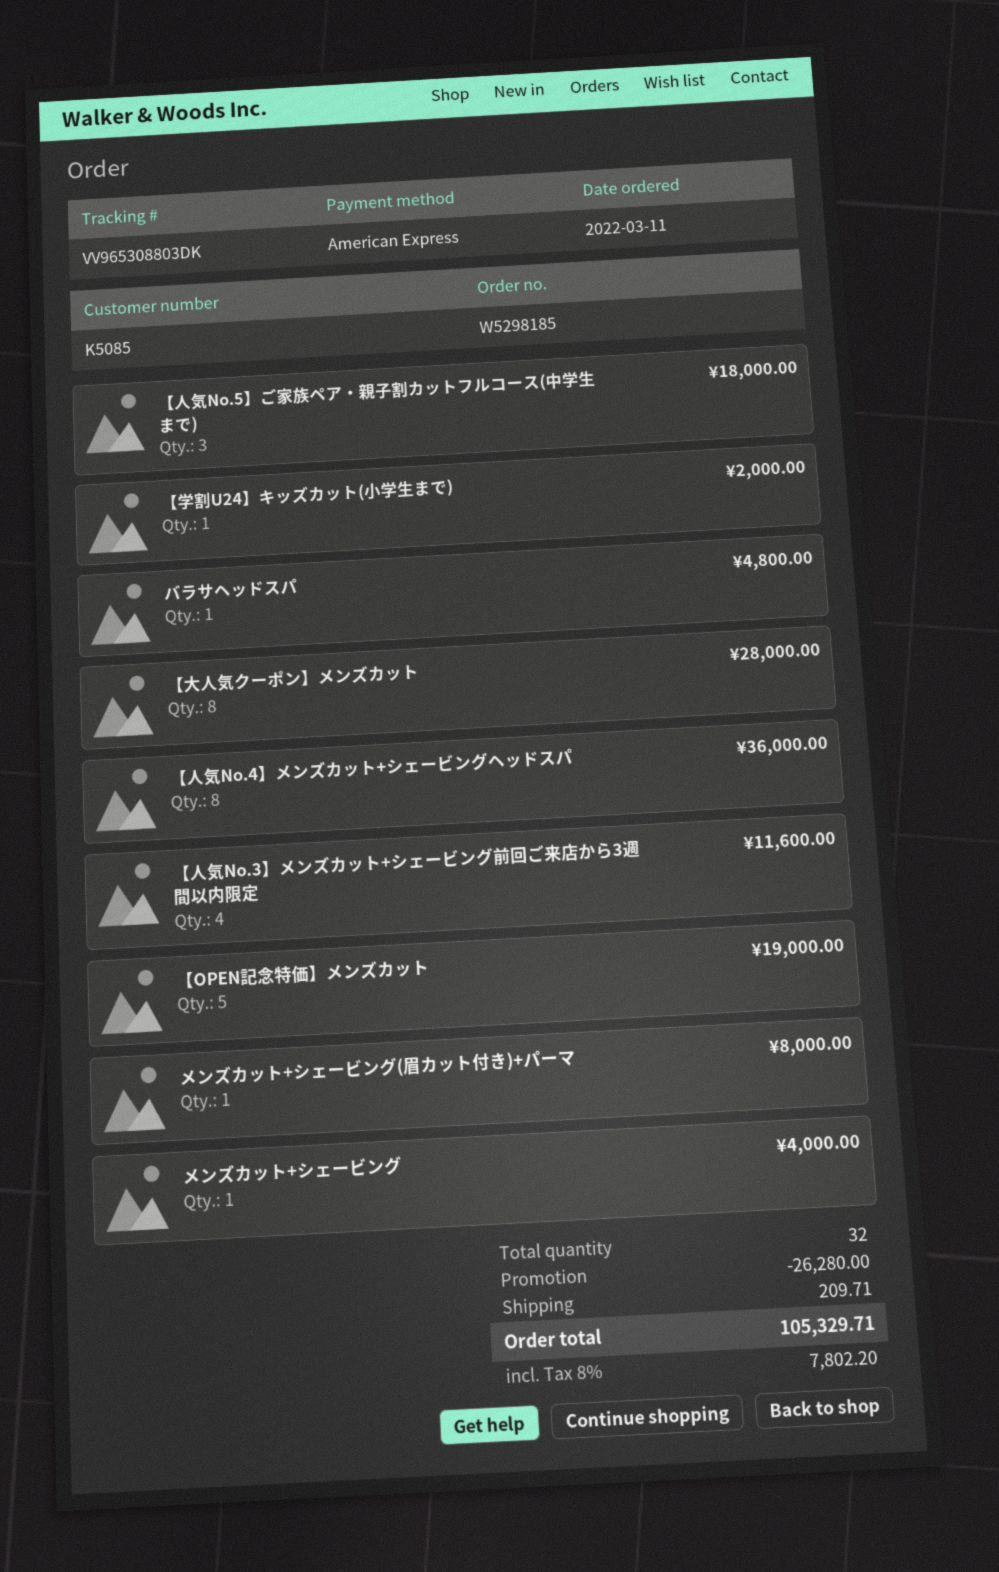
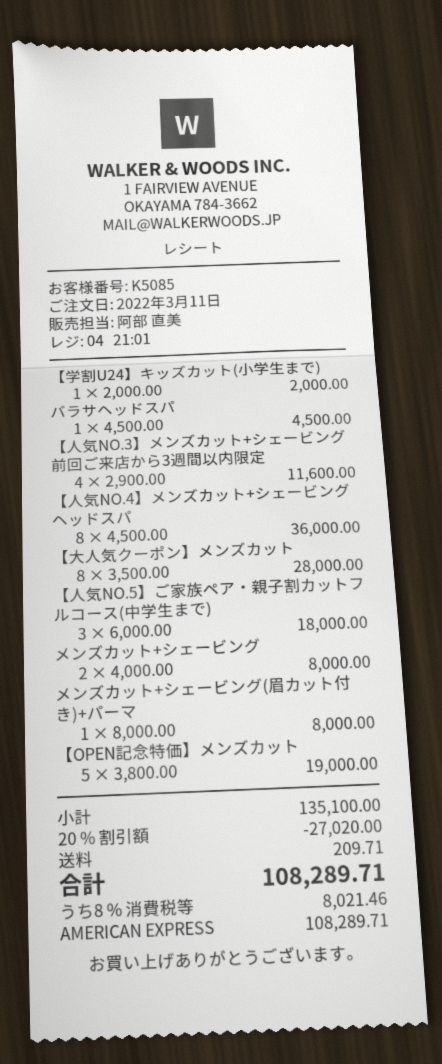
バラサヘッドスパ: 1 for 4800.00 -> 1 for 4500.00
メンズカット+シェービング: 1 for 4000.00 -> 2 for 8000.00
discount: 26280.00 -> 27020.00
tax: 8% = 7802.20 -> 8% = 8021.46
total: 105329.71 -> 108289.71

